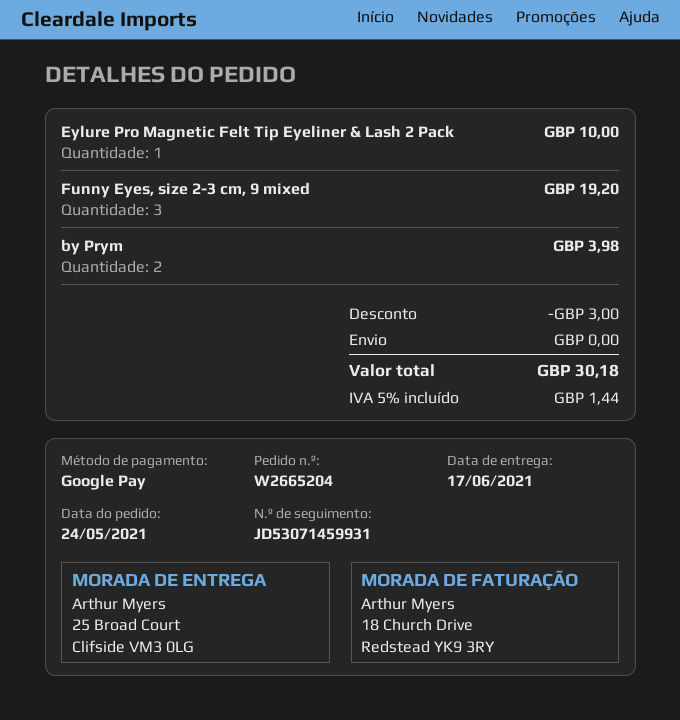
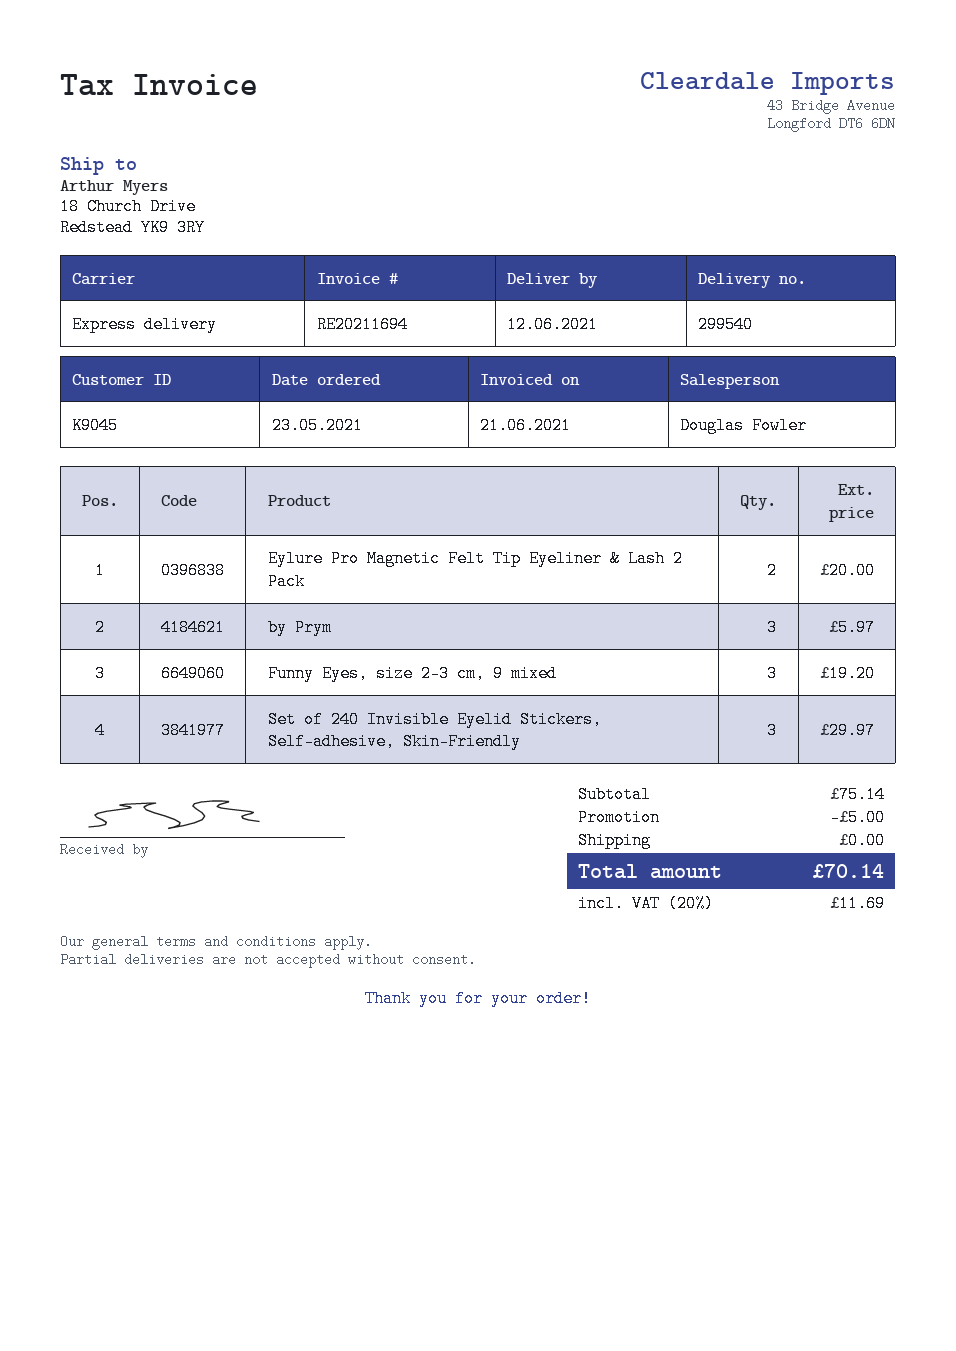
order date: 2021-05-24 -> 2021-05-23
delivery date: 2021-06-17 -> 2021-06-12
ship to: 25 Broad Court, Clifside VM3 0LG -> 18 Church Drive, Redstead YK9 3RY
Eylure Pro Magnetic Felt Tip Eyeliner & Lash 2 Pack: 1 for 10.00 -> 2 for 20.00
by Prym: 2 for 3.98 -> 3 for 5.97
Set of 240 Invisible Eyelid Stickers, Self-adhesive, Skin-Friendly: none -> 3 for 29.97
discount: 3.00 -> 5.00
tax: 5% = 1.44 -> 20% = 11.69
total: 30.18 -> 70.14

